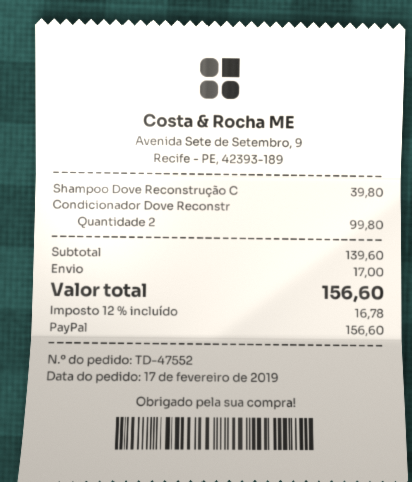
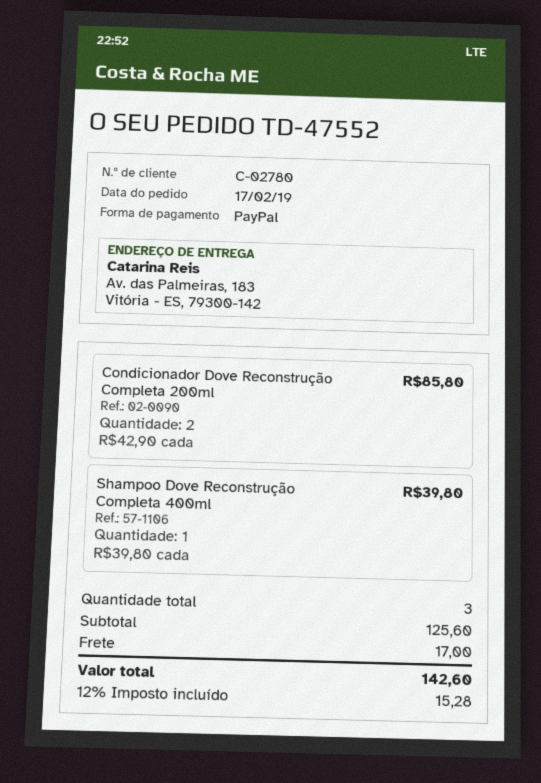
Condicionador Dove Reconstr: 2 for 99.80 -> 2 for 85.80
subtotal: 139.60 -> 125.60
tax: 12% = 16.78 -> 12% = 15.28
total: 156.60 -> 142.60

